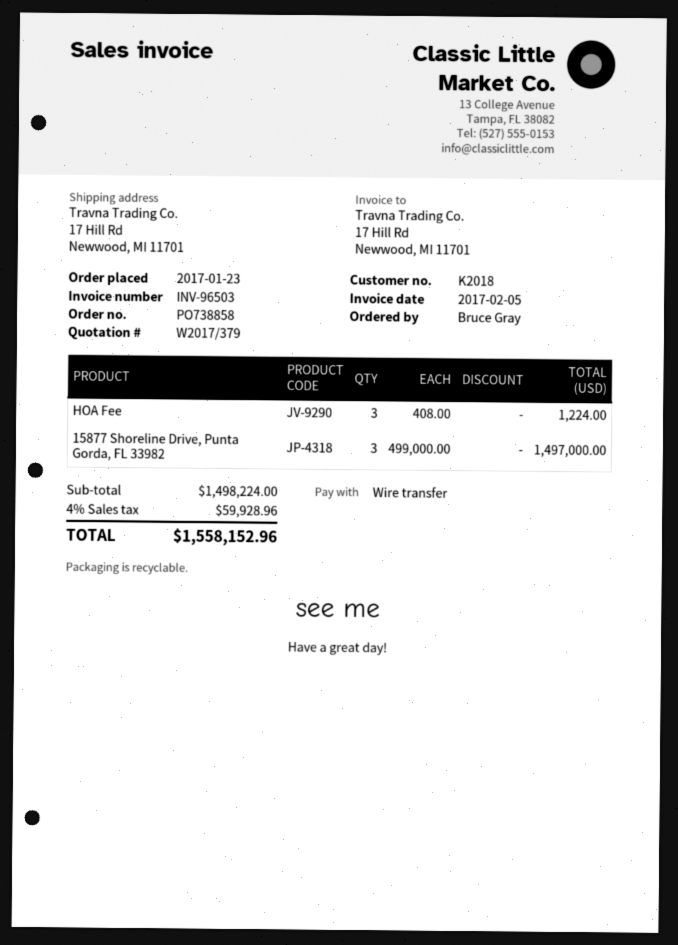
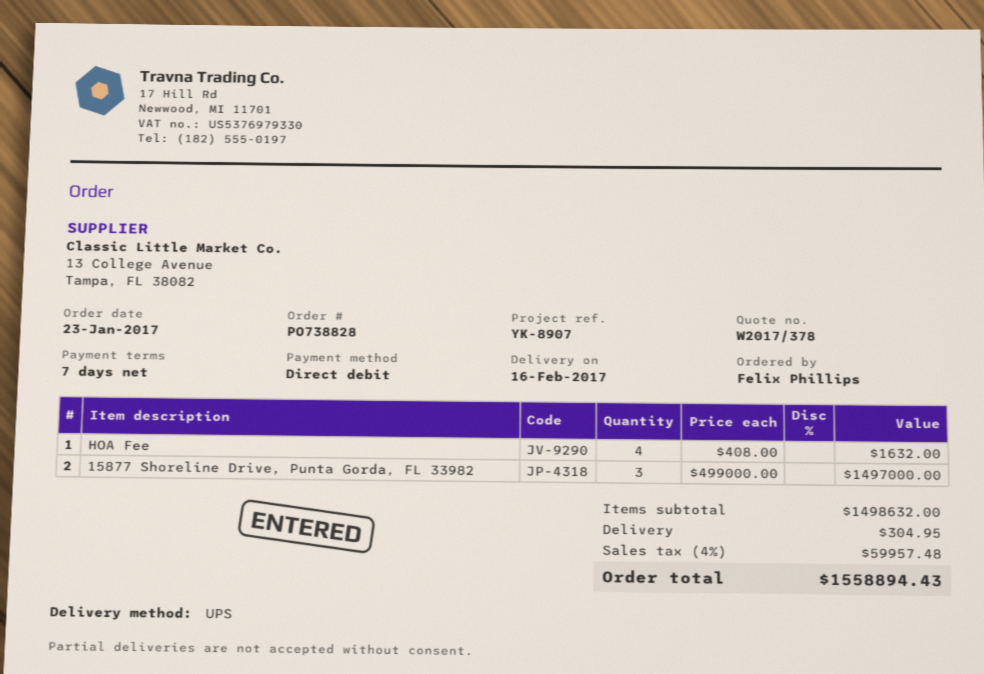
quote number: W2017/379 -> W2017/378
order number: PO738858 -> PO738828
ordered by: Bruce Gray -> Felix Phillips
payment method: bank transfer -> direct debit
HOA Fee: 3 x 408.00 = 1224.00 -> 4 x 408.00 = 1632.00
subtotal: 1498224.00 -> 1498632.00
shipping: none -> 304.95
tax: 4% = 59928.96 -> 4% = 59957.48
total: 1558152.96 -> 1558894.43

